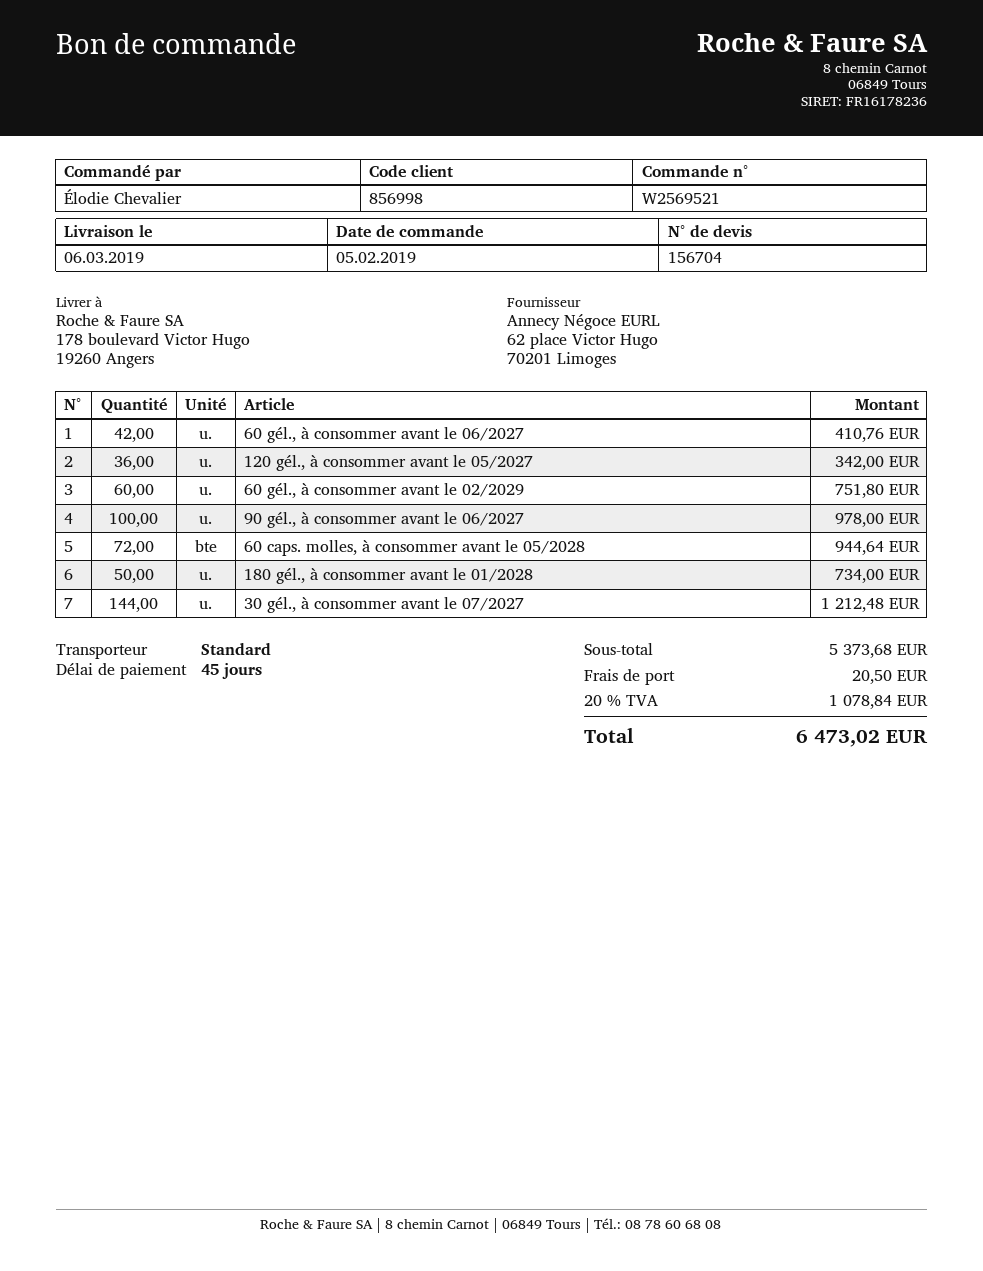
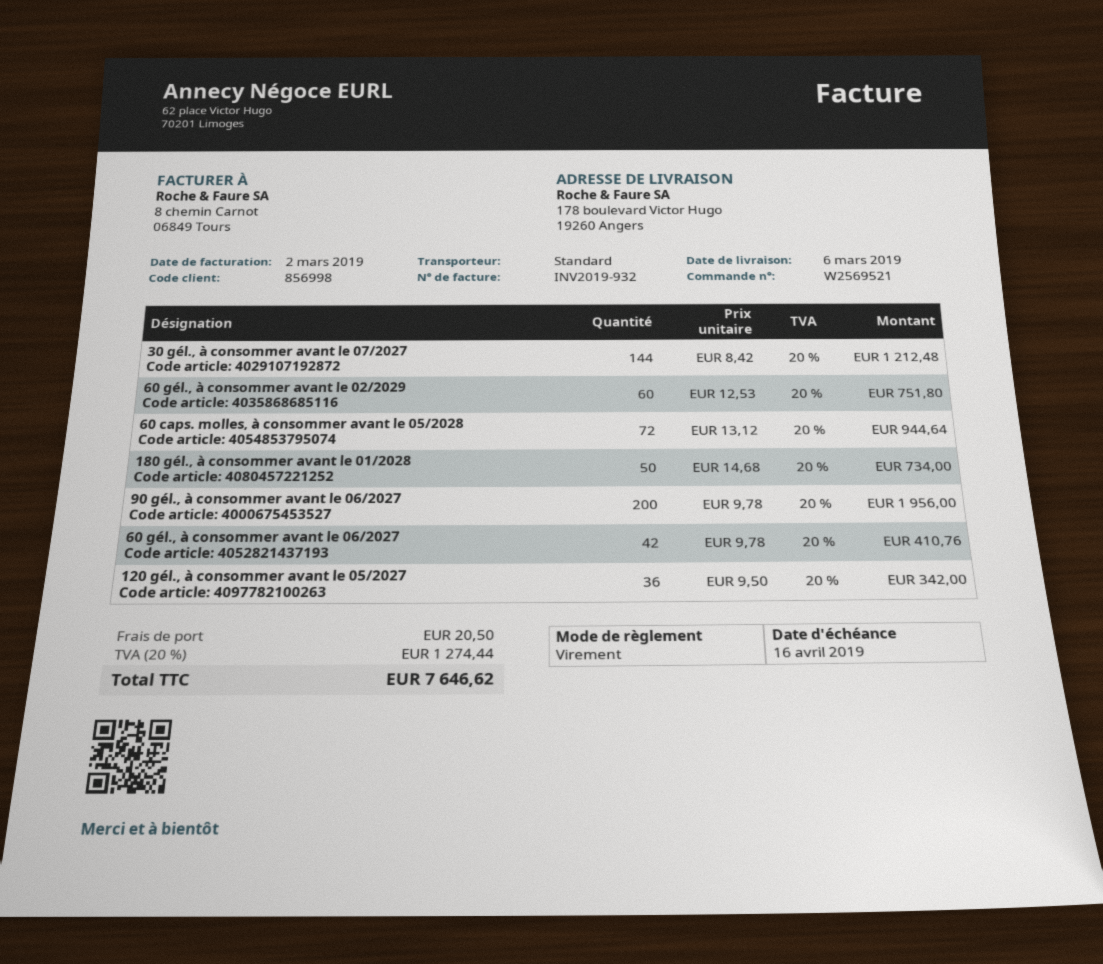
90 gél., à consommer avant le 06/2027: 100 for 978.00 -> 200 for 1956.00
tax: 20% = 1078.84 -> 20% = 1274.44
total: 6473.02 -> 7646.62

